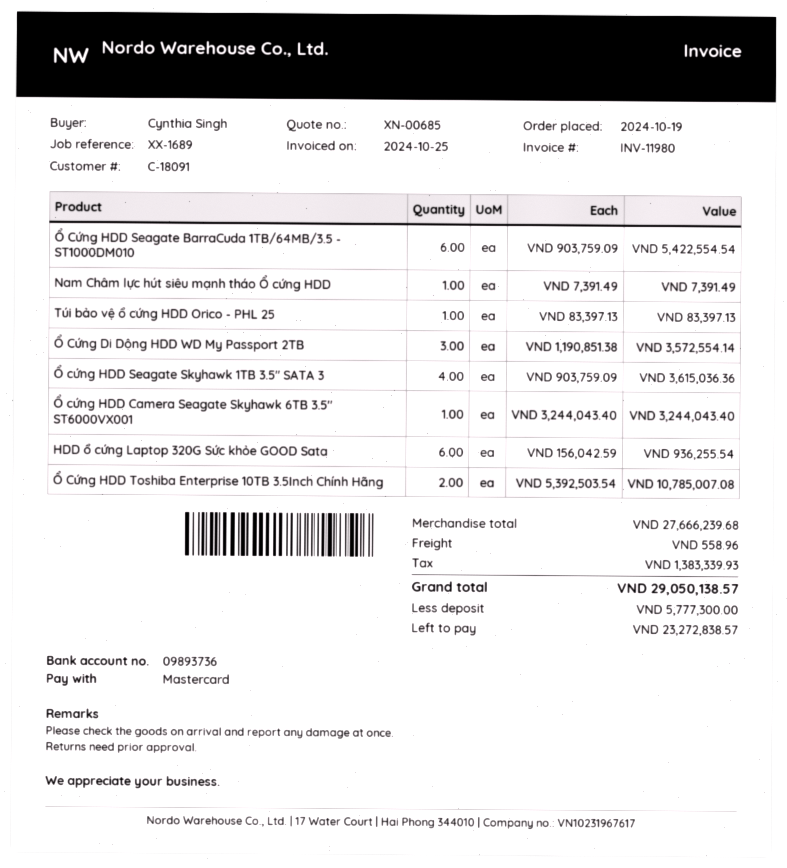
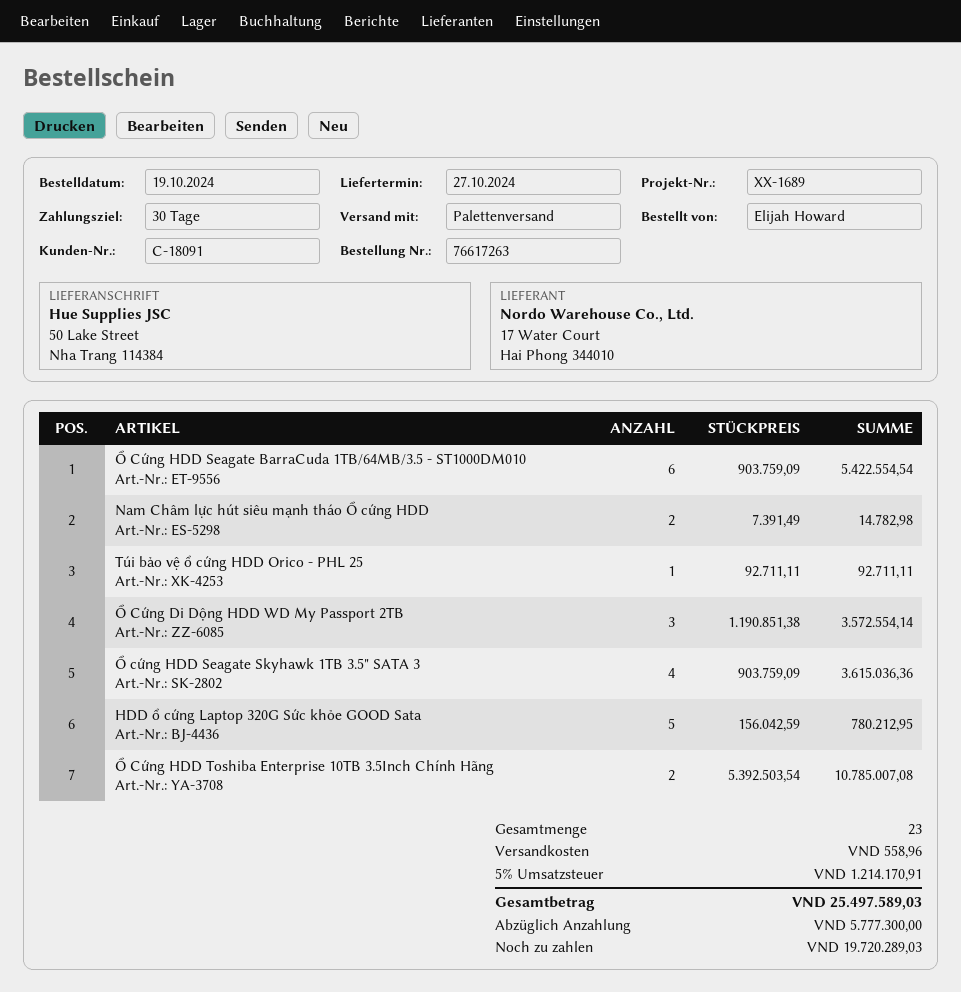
ordered by: Cynthia Singh -> Elijah Howard
Nam Châm lực hút siêu mạnh tháo Ổ cứng HDD: 1 x 7391.49 = 7391.49 -> 2 x 7391.49 = 14782.98
Túi bảo vệ ổ cứng HDD Orico - PHL 25: 1 x 83397.13 = 83397.13 -> 1 x 92711.11 = 92711.11
Ổ cứng HDD Camera Seagate Skyhawk 6TB 3.5'' ST6000VX001: 1 x 3244043.40 = 3244043.40 -> none
HDD ổ cứng Laptop 320G Sức khỏe GOOD Sata: 6 x 156042.59 = 936255.54 -> 5 x 156042.59 = 780212.95
tax: 1383339.93 -> 1214170.91
total: 29050138.57 -> 25497589.03
balance: 23272838.57 -> 19720289.03

